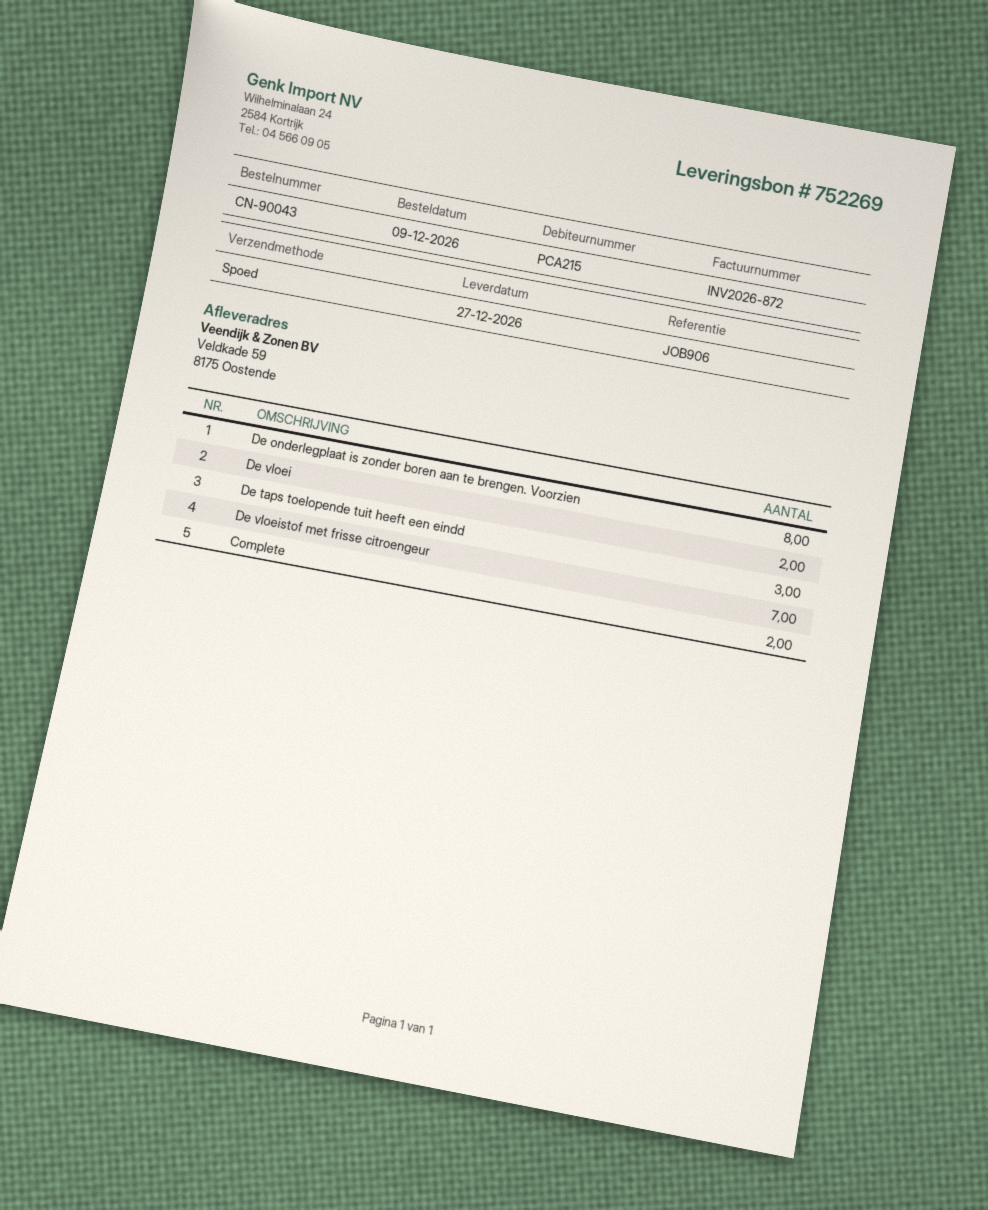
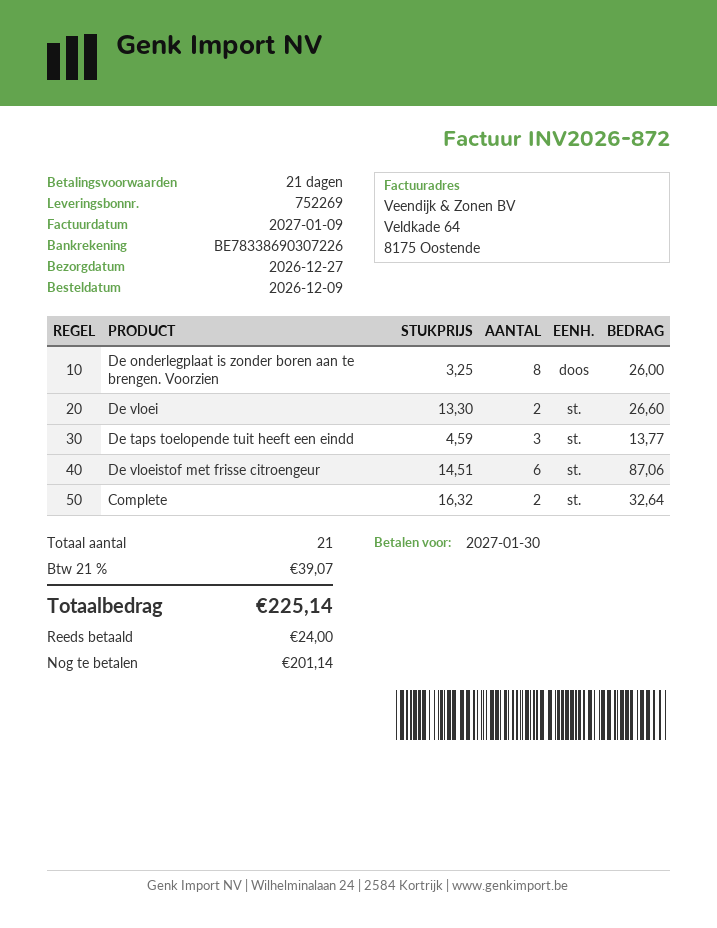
De vloeistof met frisse citroengeur: 7 -> 6

